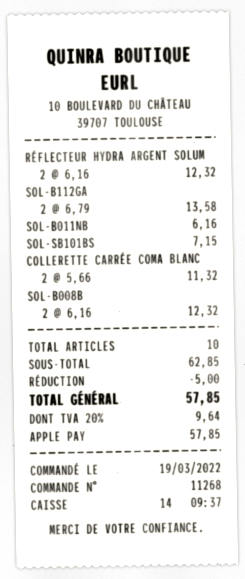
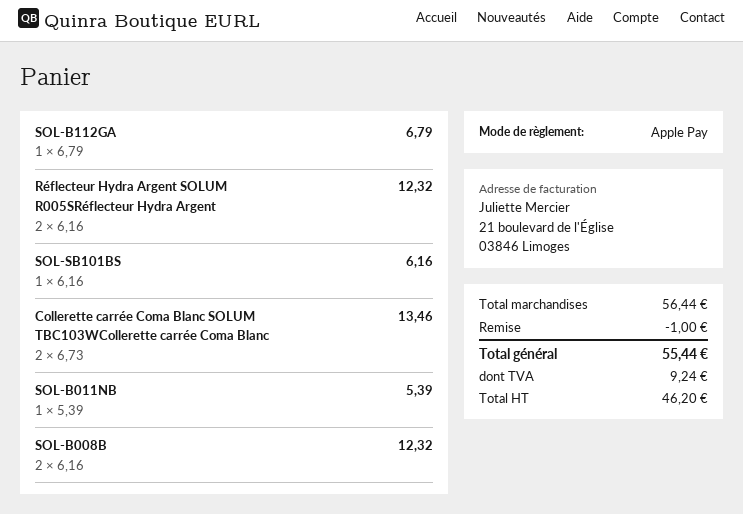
SOL-B112GA: 2 x 6.79 = 13.58 -> 1 x 6.79 = 6.79
SOL-B011NB: 1 x 6.16 = 6.16 -> 1 x 5.39 = 5.39
SOL-SB101BS: 1 x 7.15 = 7.15 -> 1 x 6.16 = 6.16
COLLERETTE CARRÉE COMA BLANC: 2 x 5.66 = 11.32 -> 2 x 6.73 = 13.46
subtotal: 62.85 -> 56.44
discount: 5.00 -> 1.00
tax: 9.64 -> 9.24
total: 57.85 -> 55.44

